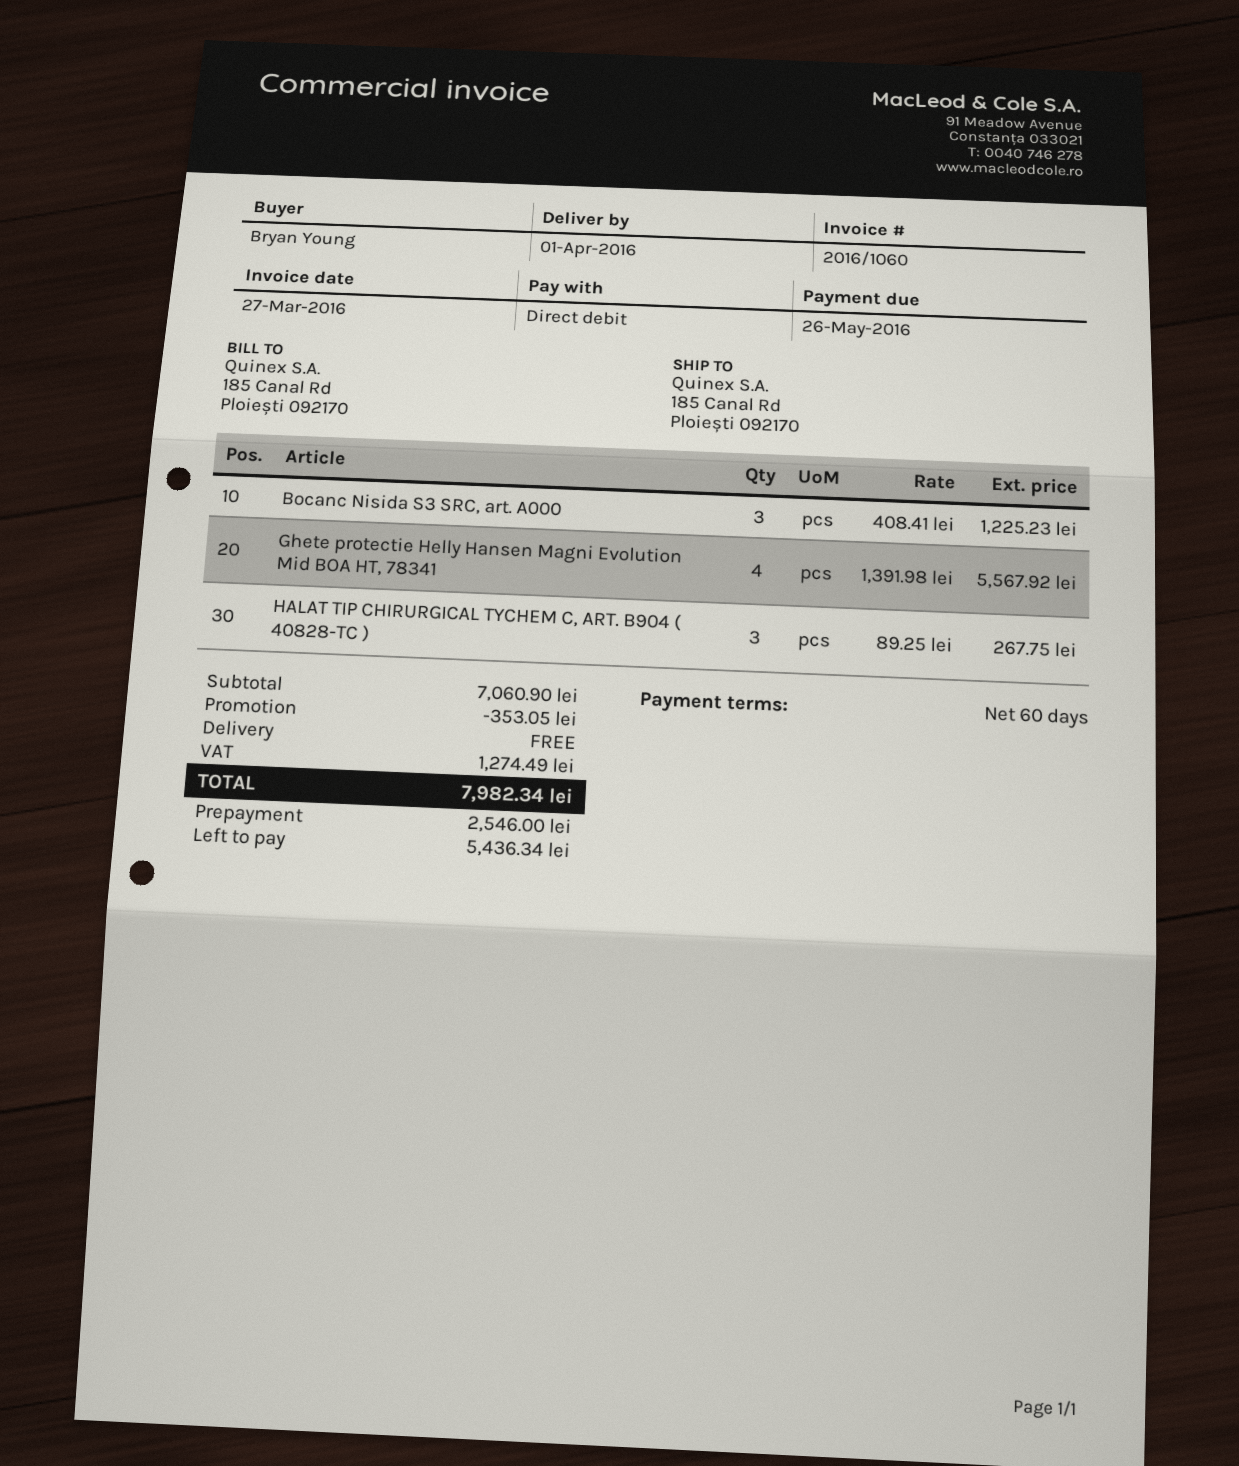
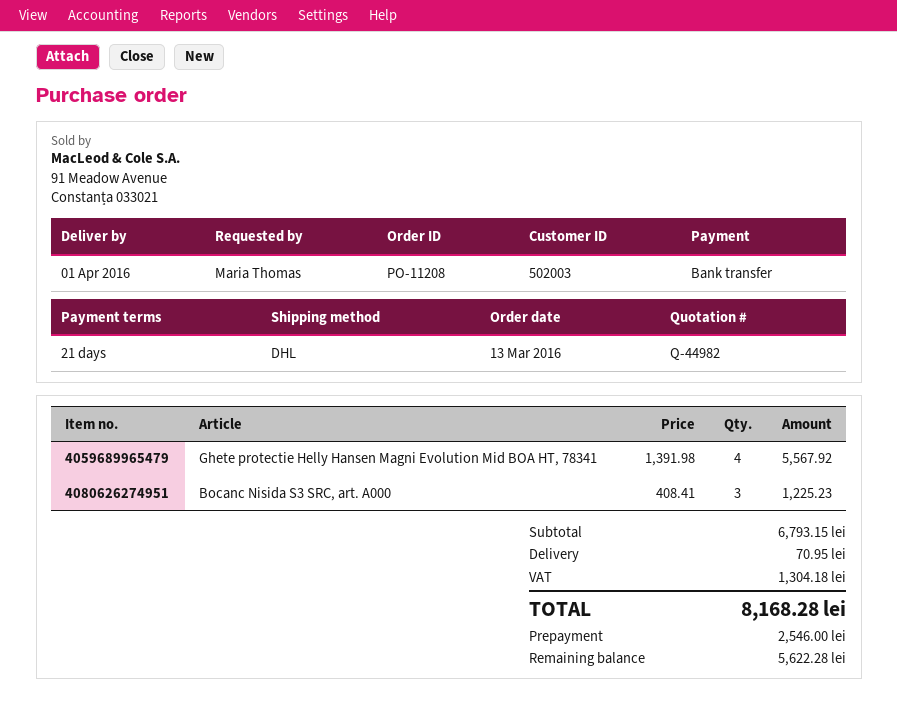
payment terms: 60 days -> 21 days
ordered by: Bryan Young -> Maria Thomas
payment method: direct debit -> bank transfer
HALAT TIP CHIRURGICAL TYCHEM C, ART. B904 ( 40828-TC ): 3 x 89.25 = 267.75 -> none
subtotal: 7060.90 -> 6793.15
discount: 353.05 -> none
shipping: 0.00 -> 70.95
tax: 1274.49 -> 1304.18
total: 7982.34 -> 8168.28
balance: 5436.34 -> 5622.28

